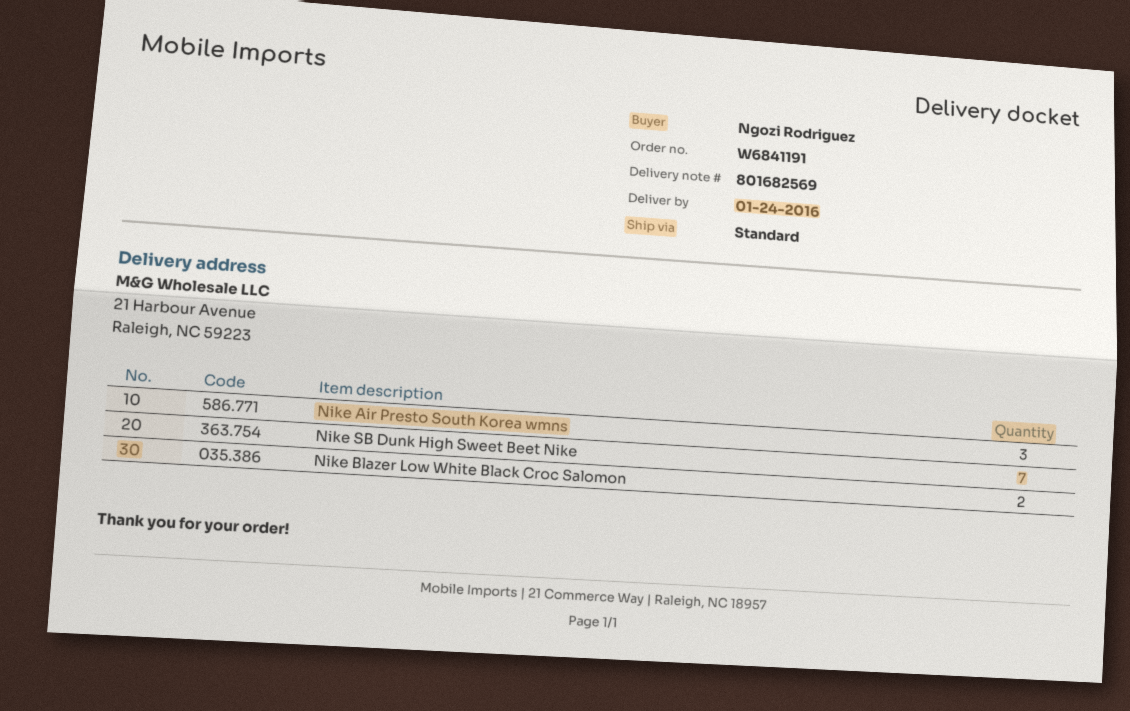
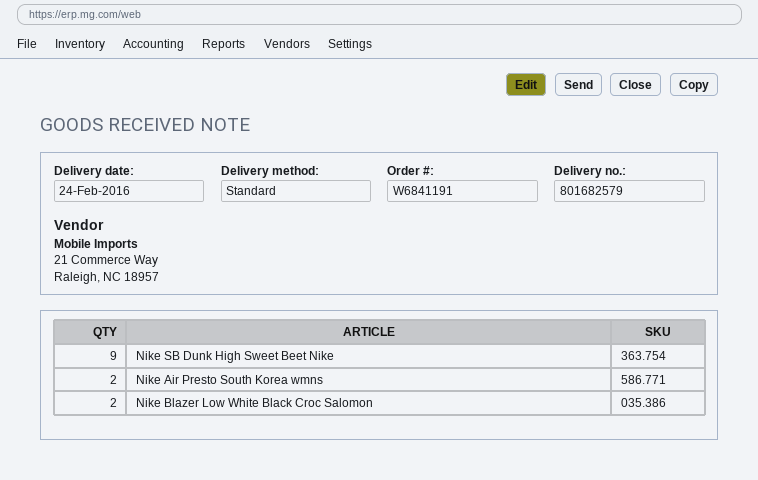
delivery note number: 801682569 -> 801682579
delivery date: 2016-01-24 -> 2016-02-24
Nike Air Presto South Korea wmns: 3 -> 2
Nike SB Dunk High Sweet Beet Nike: 7 -> 9

